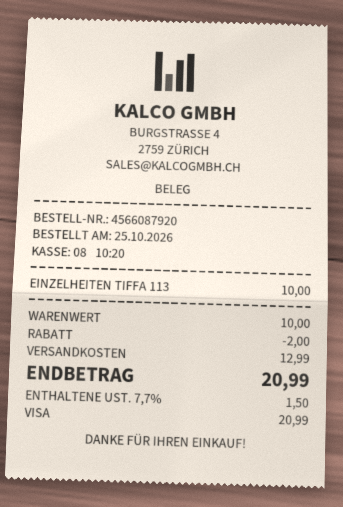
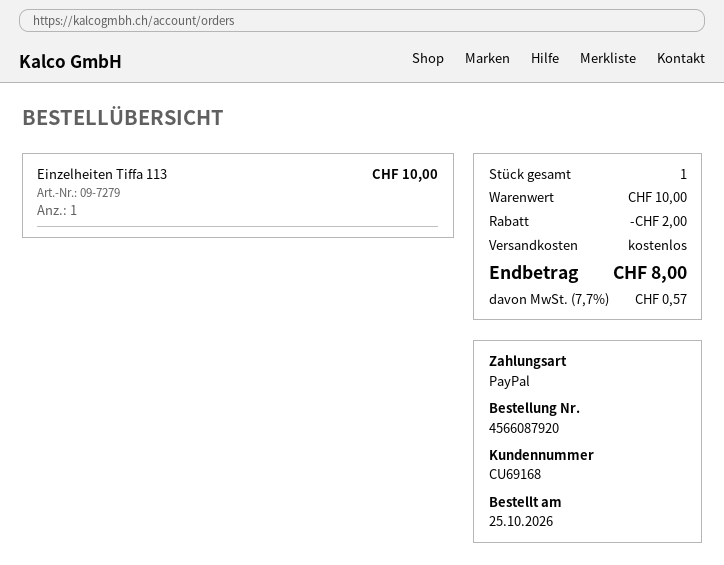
payment method: Visa -> PayPal
shipping: 12.99 -> 0.00
tax: 7.7% = 1.50 -> 7.7% = 0.57
total: 20.99 -> 8.00

